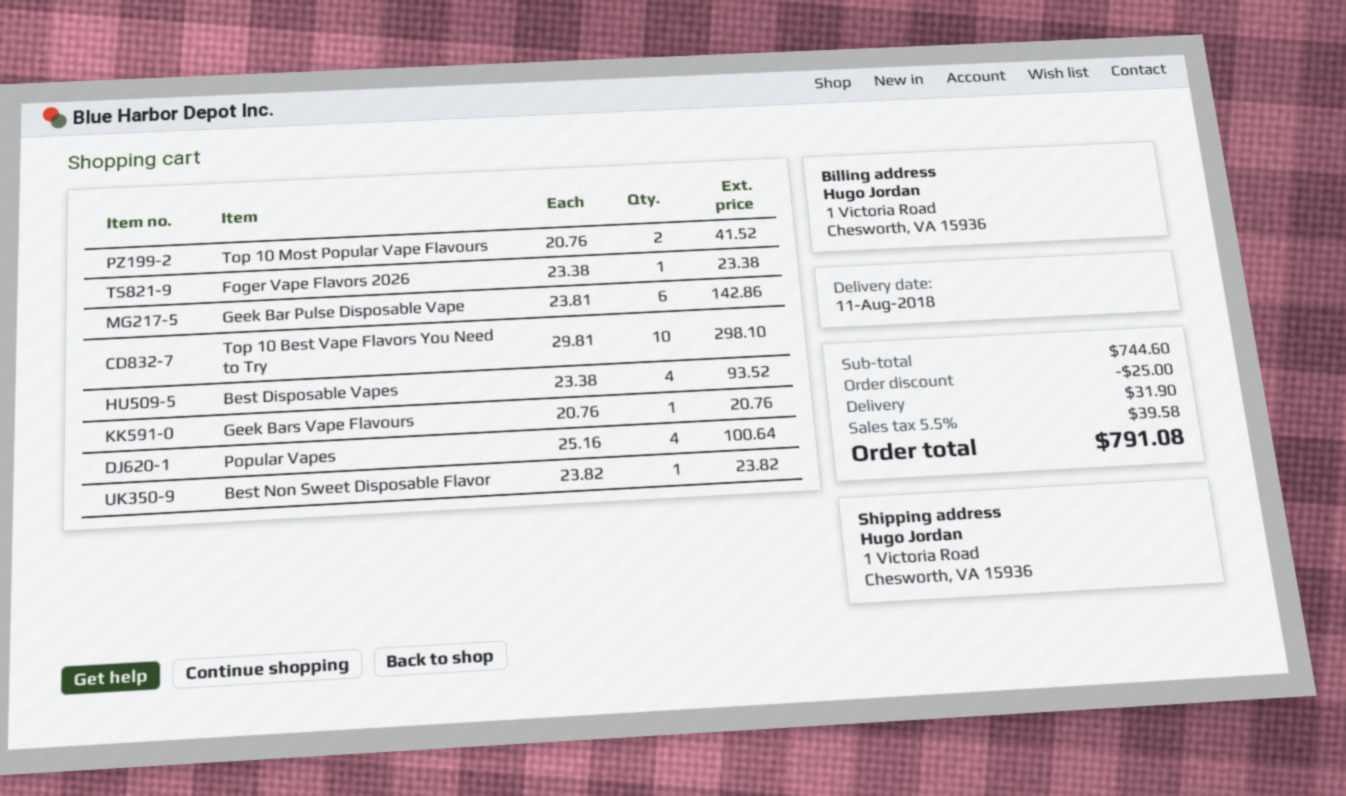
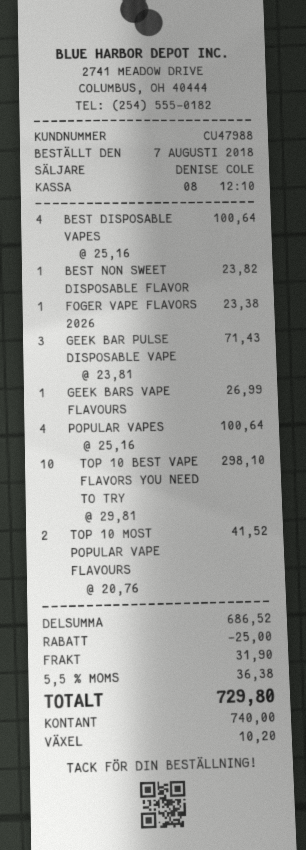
Geek Bar Pulse Disposable Vape: 6 x 23.81 = 142.86 -> 3 x 23.81 = 71.43
Best Disposable Vapes: 4 x 23.38 = 93.52 -> 4 x 25.16 = 100.64
Geek Bars Vape Flavours: 1 x 20.76 = 20.76 -> 1 x 26.99 = 26.99
subtotal: 744.60 -> 686.52
tax: 5.5% = 39.58 -> 5.5% = 36.38
total: 791.08 -> 729.80

